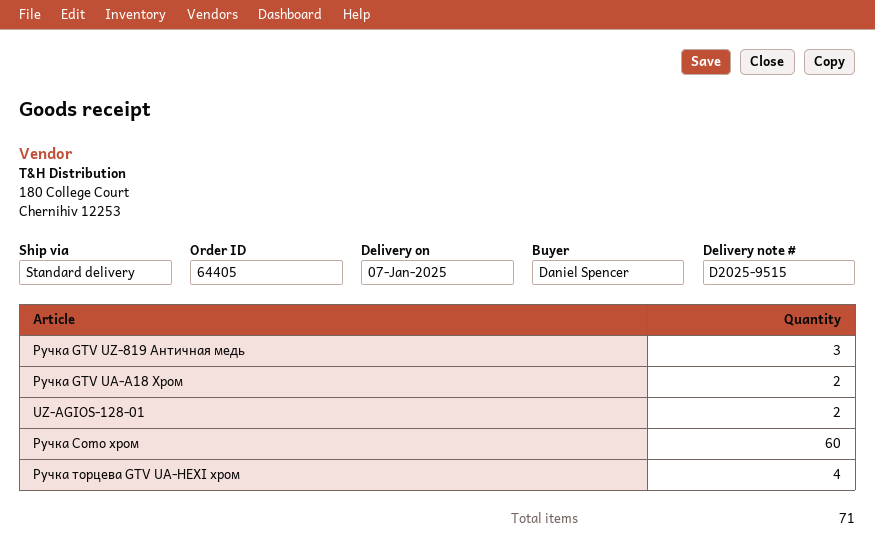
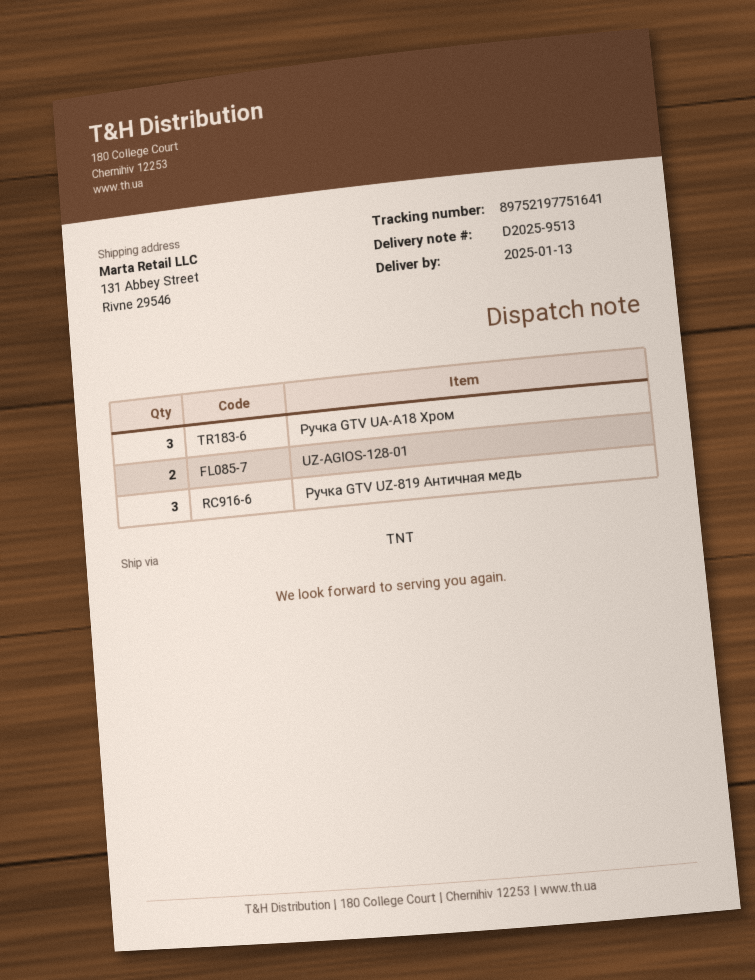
delivery note number: D2025-9515 -> D2025-9513
delivery date: 2025-01-07 -> 2025-01-13
shipping method: standard -> TNT
Ручка GTV UA-A18 Хром: 2 -> 3
Ручка Como хром: 60 -> none
Ручка торцева GTV UA-HEXI хром: 4 -> none

